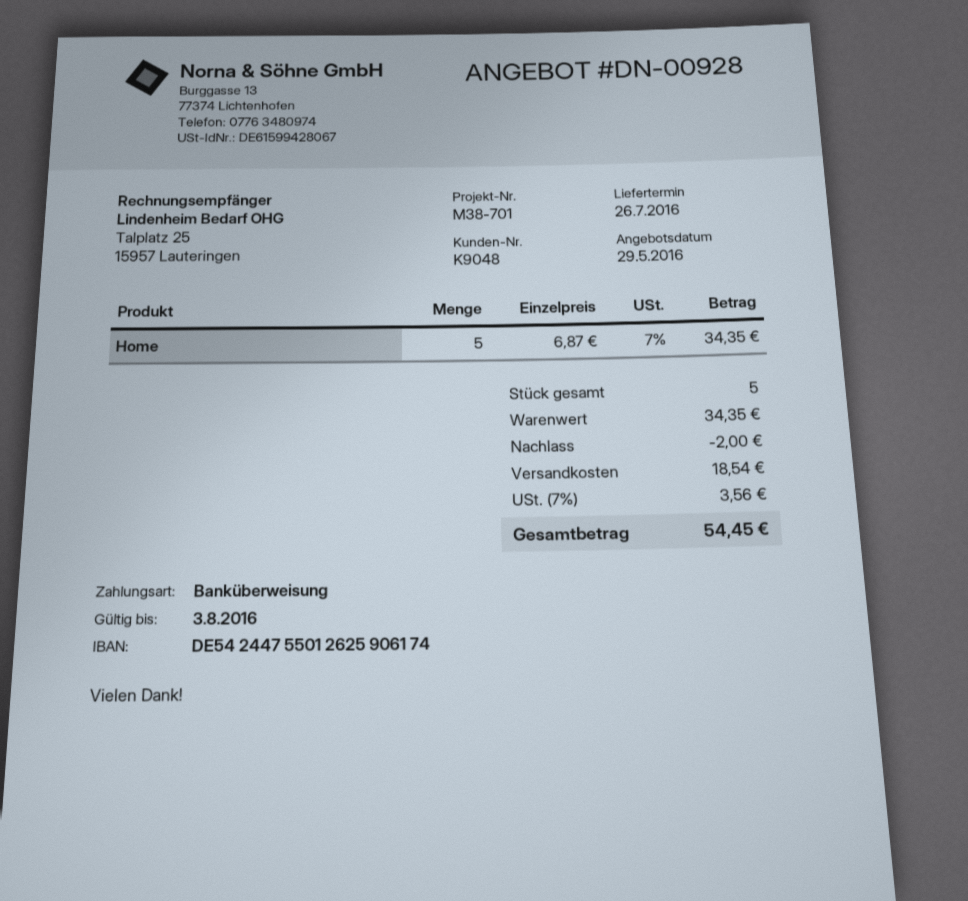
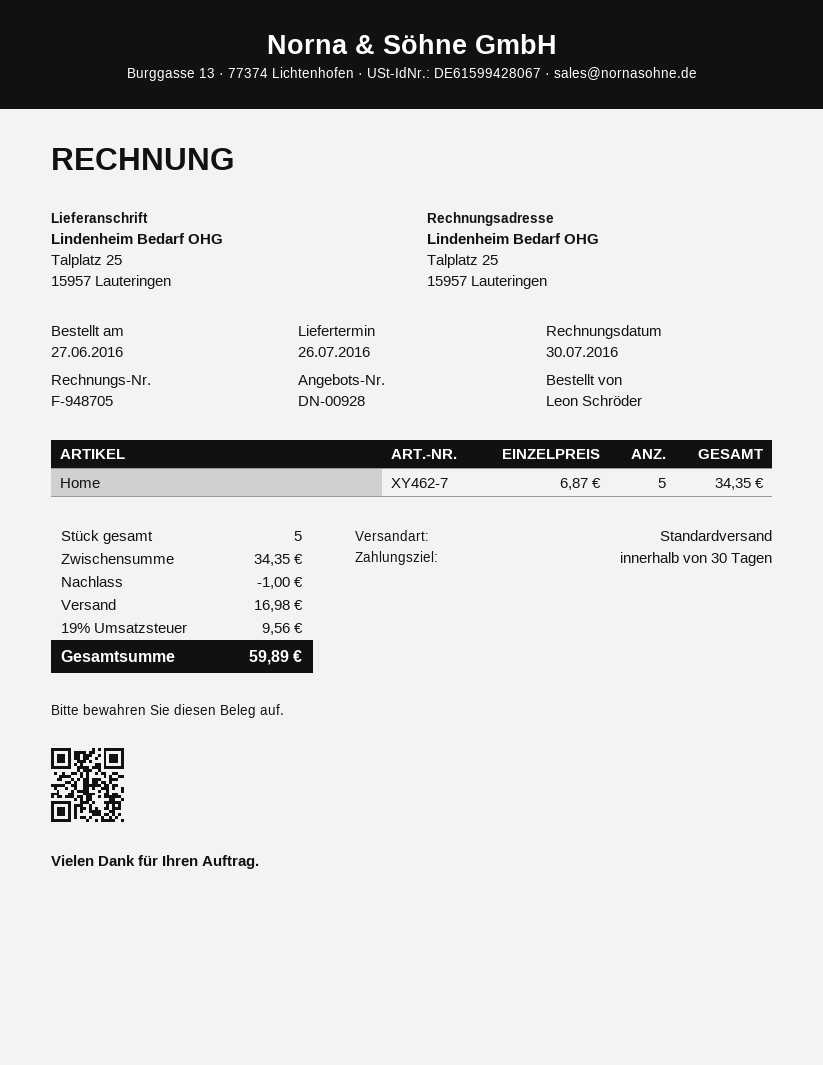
discount: 2.00 -> 1.00
shipping: 18.54 -> 16.98
tax: 7% = 3.56 -> 19% = 9.56
total: 54.45 -> 59.89

